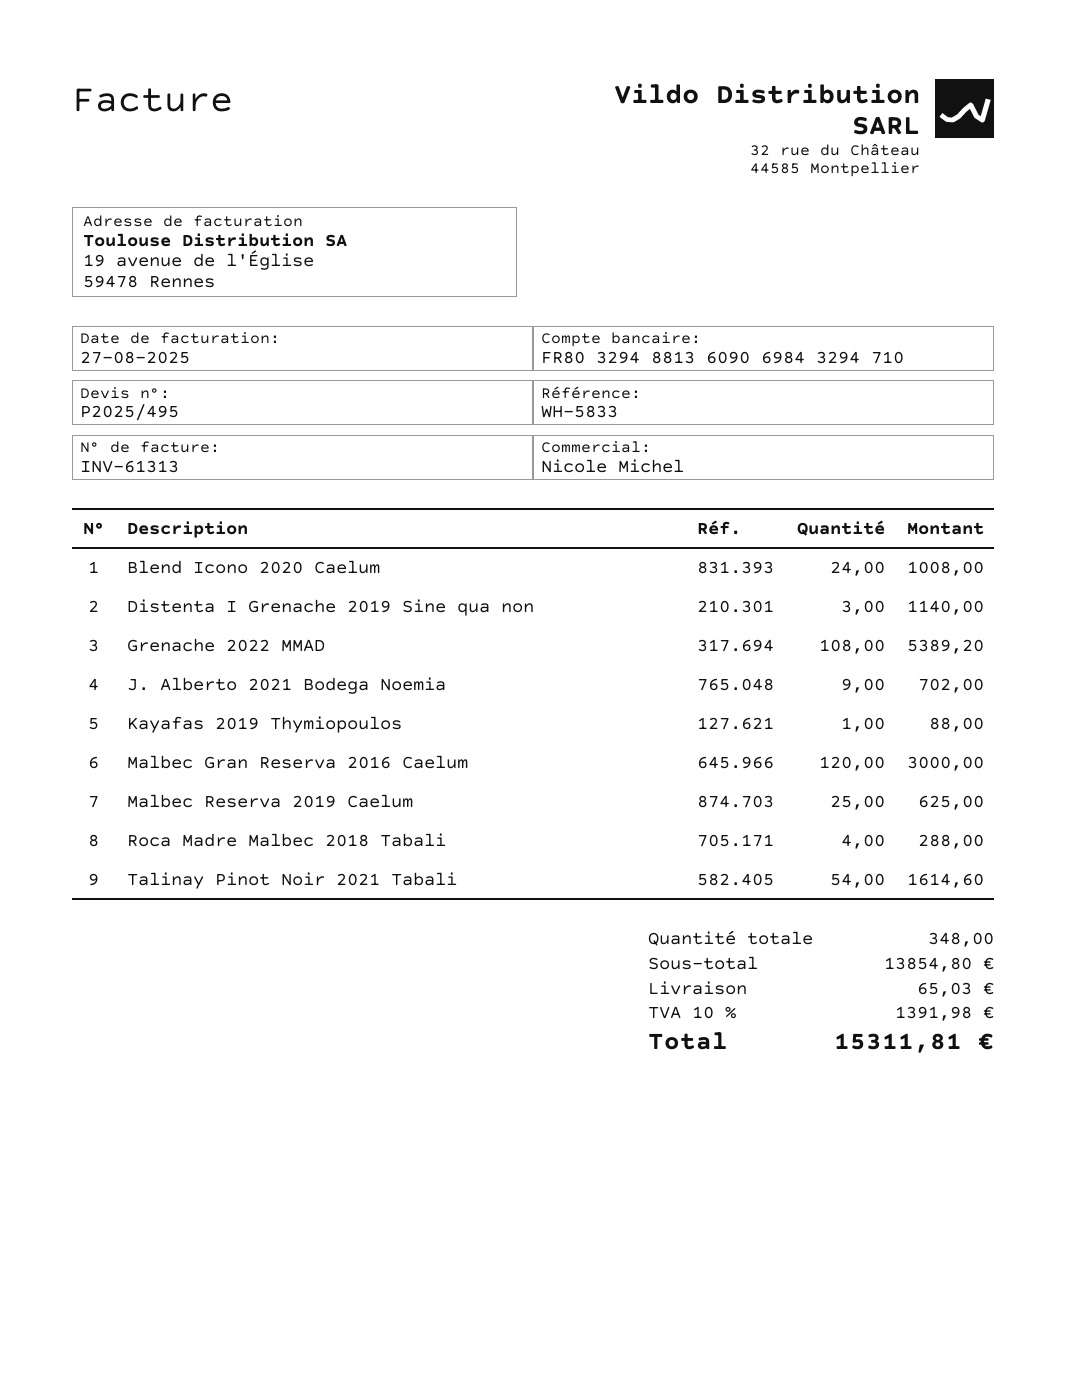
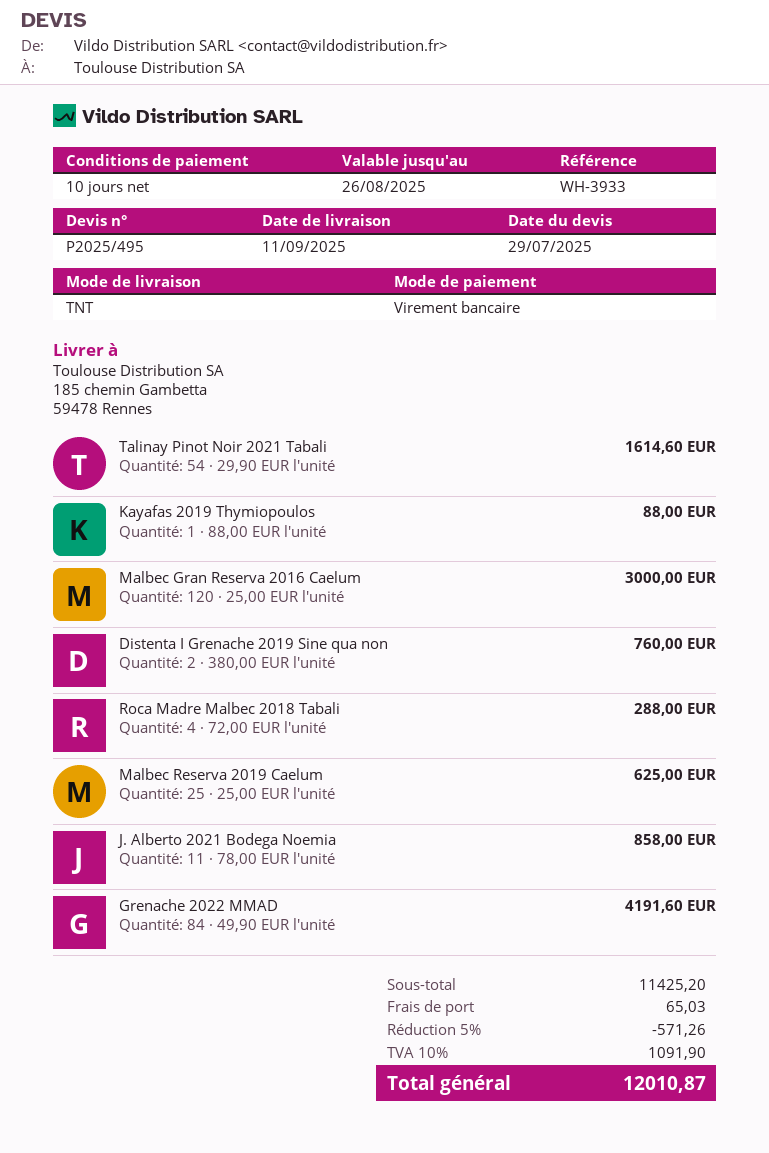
reference: WH-5833 -> WH-3933
Blend Icono 2020 Caelum: 24 for 1008.00 -> none
Distenta I Grenache 2019 Sine qua non: 3 for 1140.00 -> 2 for 760.00
Grenache 2022 MMAD: 108 for 5389.20 -> 84 for 4191.60
J. Alberto 2021 Bodega Noemia: 9 for 702.00 -> 11 for 858.00
subtotal: 13854.80 -> 11425.20
discount: none -> 5% = 571.26
tax: 10% = 1391.98 -> 10% = 1091.90
total: 15311.81 -> 12010.87

